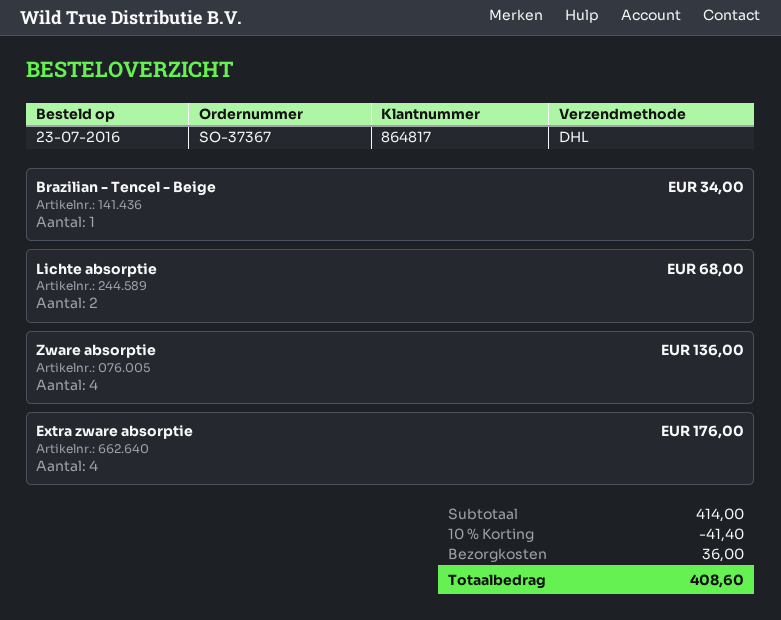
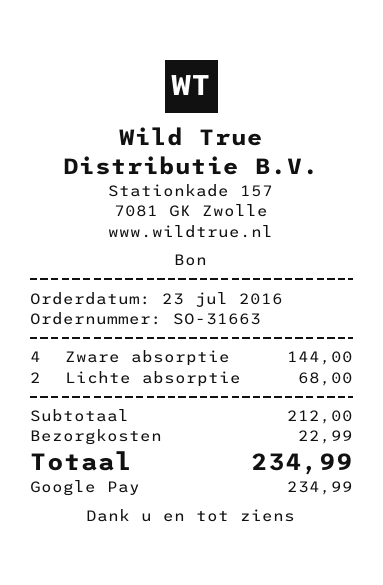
order number: SO-37367 -> SO-31663
Brazilian - Tencel - Beige: 1 for 34.00 -> none
Zware absorptie: 4 for 136.00 -> 4 for 144.00
Extra zware absorptie: 4 for 176.00 -> none
subtotal: 414.00 -> 212.00
discount: 10% = 41.40 -> none
shipping: 36.00 -> 22.99
total: 408.60 -> 234.99

